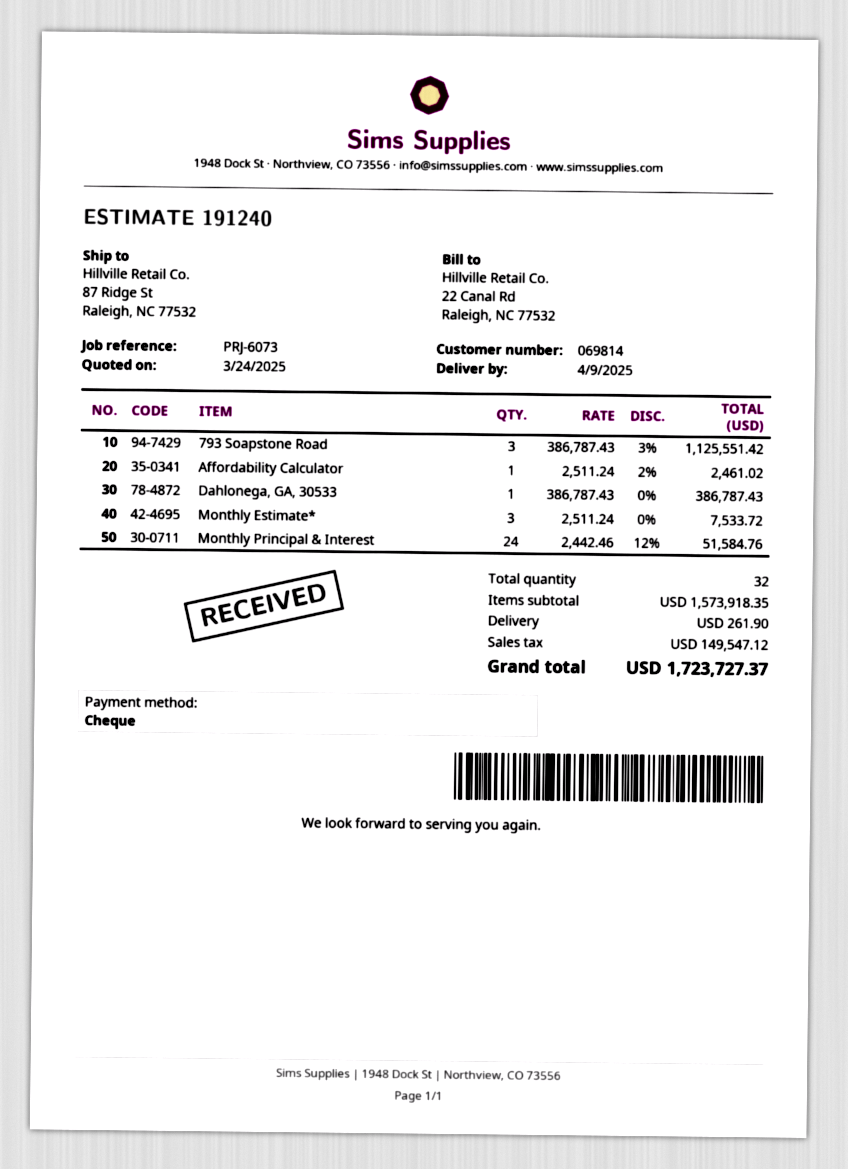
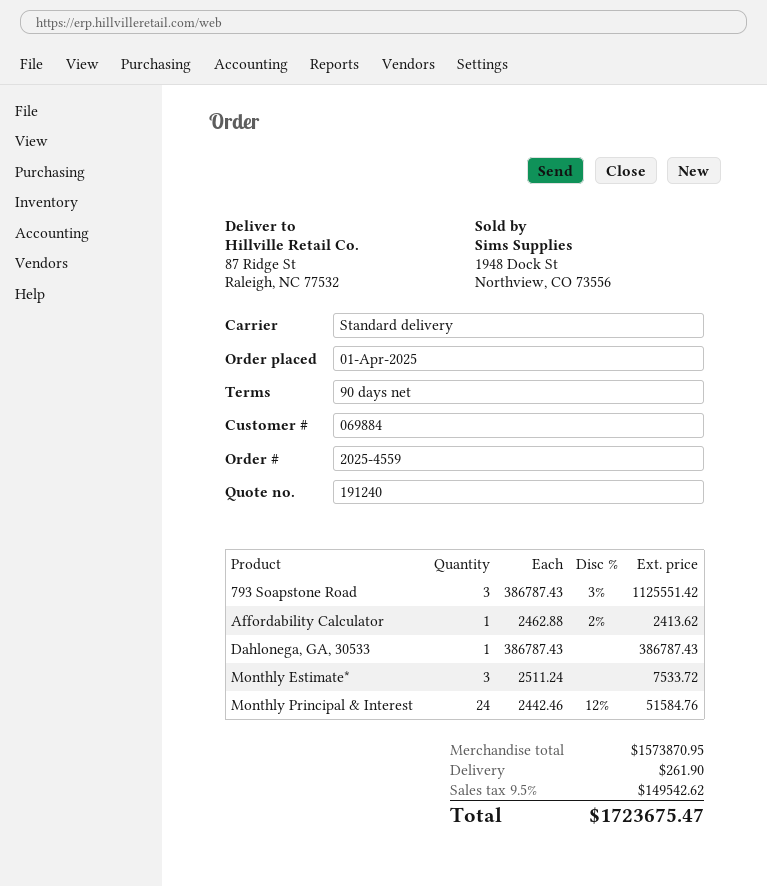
customer number: 069814 -> 069884
Affordability Calculator: 1 x 2511.24 - 2% = 2461.02 -> 1 x 2462.88 - 2% = 2413.62
subtotal: 1573918.35 -> 1573870.95
tax: 149547.12 -> 149542.62
total: 1723727.37 -> 1723675.47

